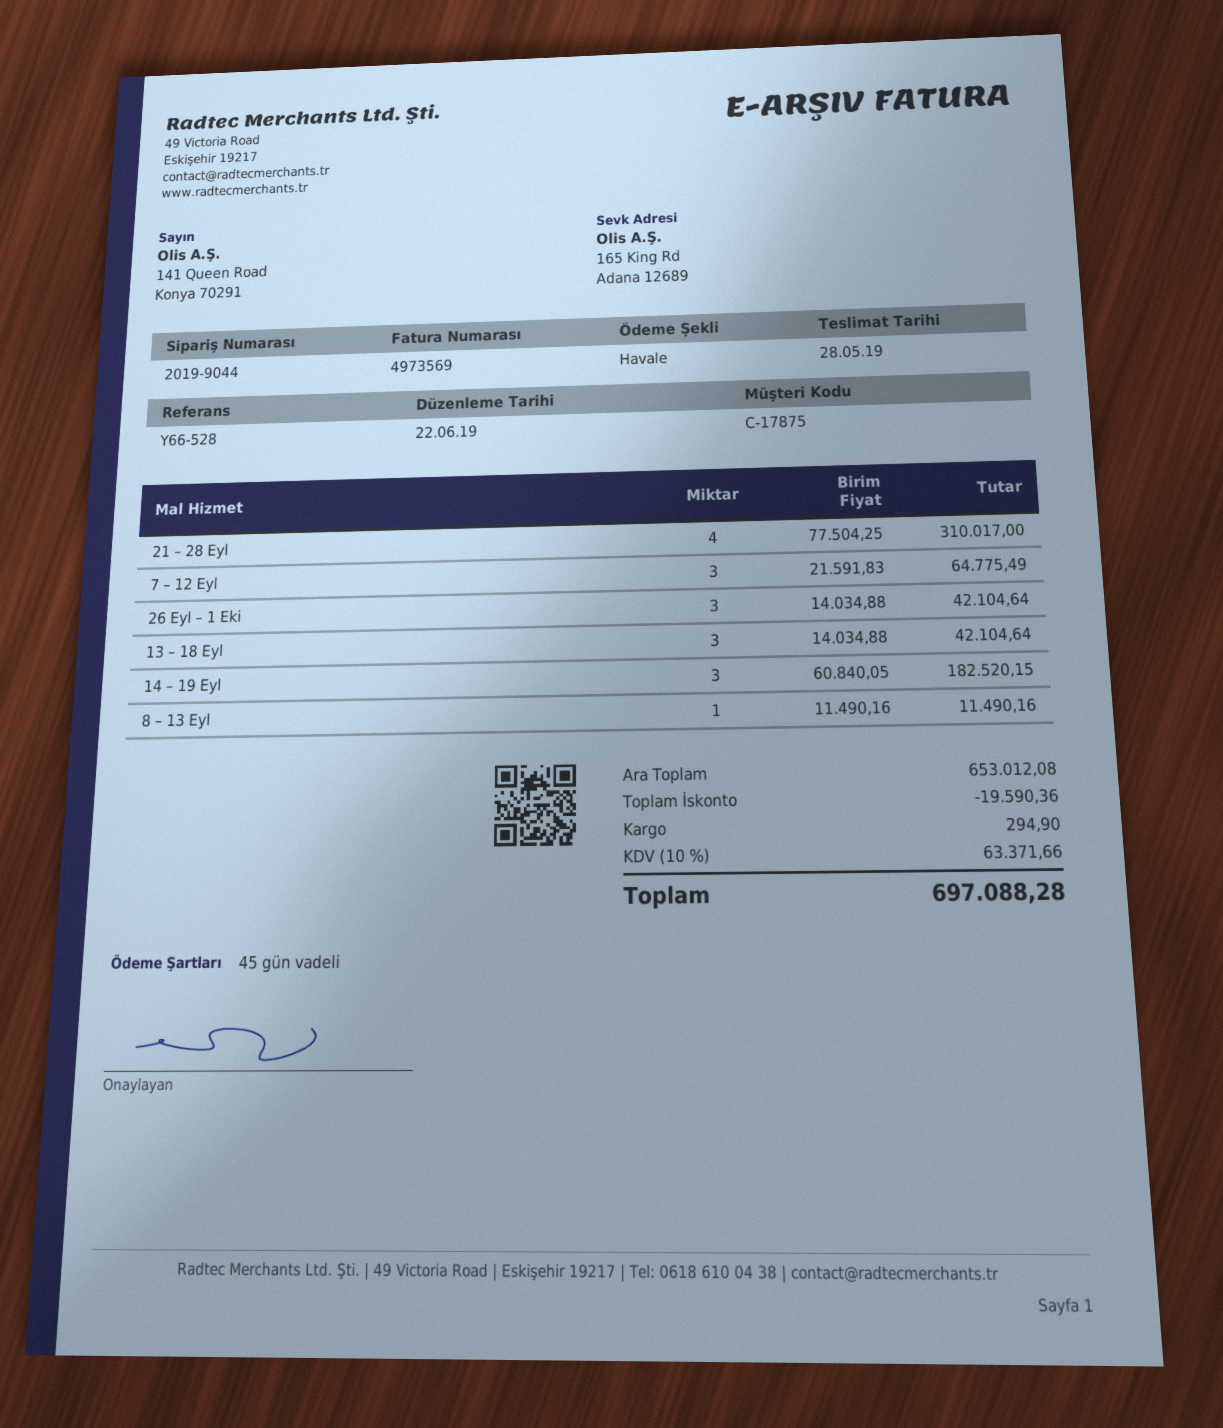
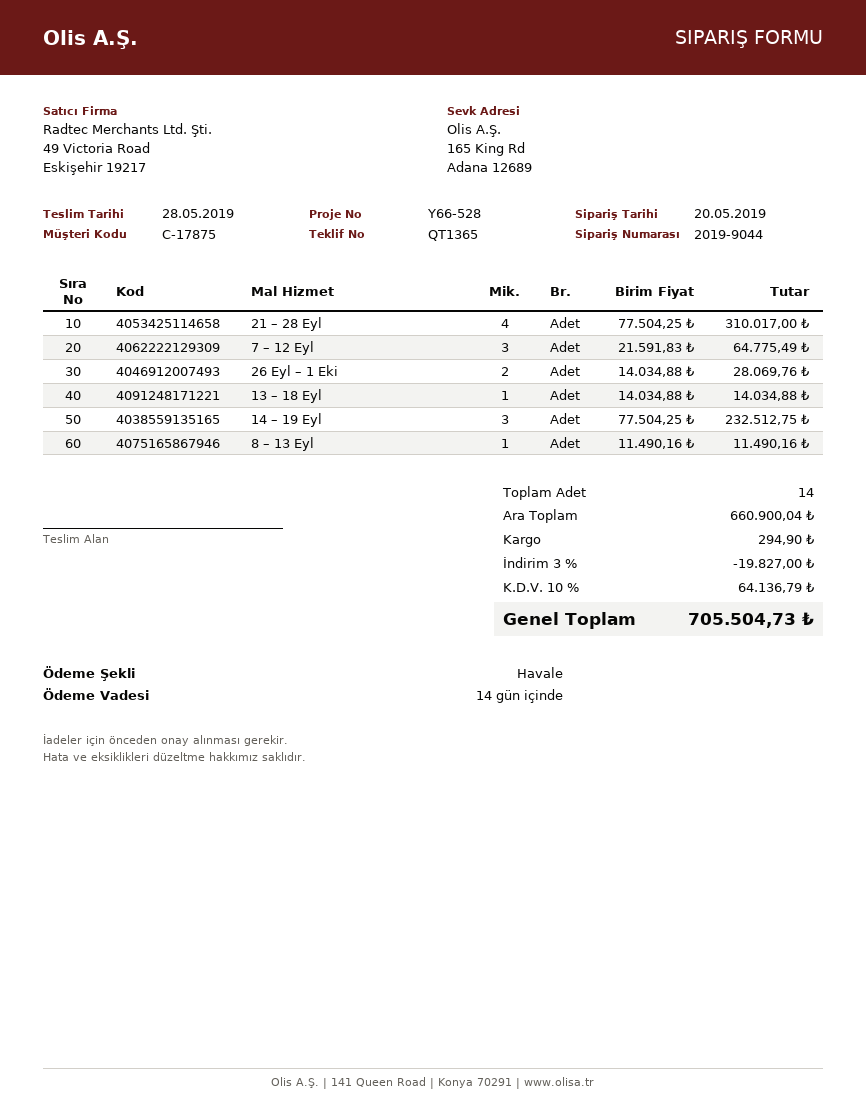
payment terms: 45 days -> 14 days
26 Eyl – 1 Eki: 3 x 14034.88 = 42104.64 -> 2 x 14034.88 = 28069.76
13 – 18 Eyl: 3 x 14034.88 = 42104.64 -> 1 x 14034.88 = 14034.88
14 – 19 Eyl: 3 x 60840.05 = 182520.15 -> 3 x 77504.25 = 232512.75
subtotal: 653012.08 -> 660900.04
discount: 19590.36 -> 19827.00
tax: 10% = 63371.66 -> 10% = 64136.79
total: 697088.28 -> 705504.73

